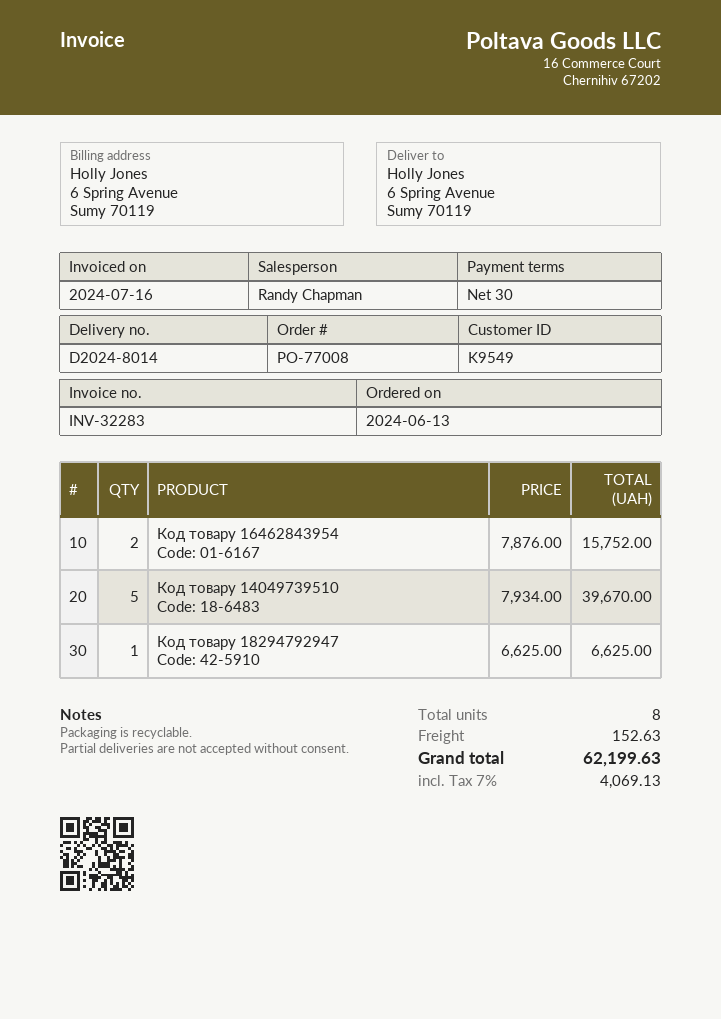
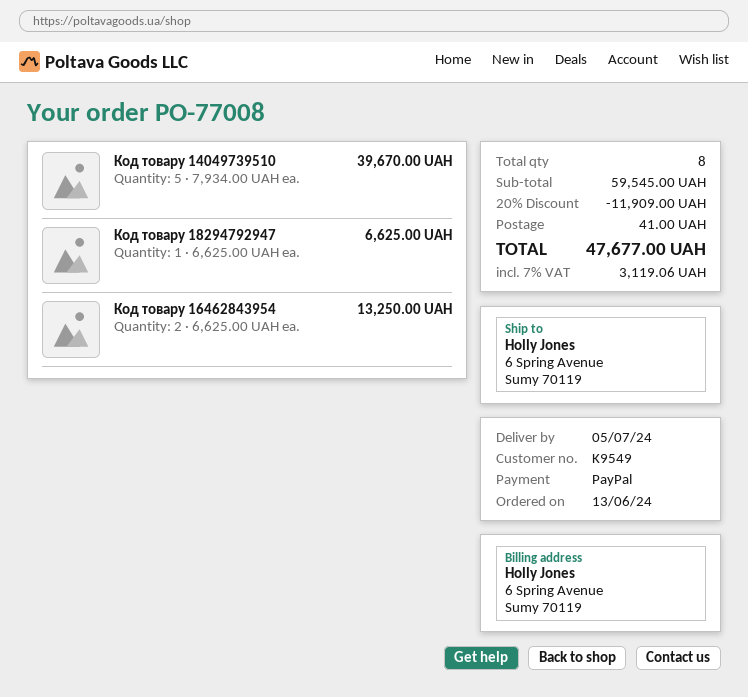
Код товару 16462843954: 2 x 7876.00 = 15752.00 -> 2 x 6625.00 = 13250.00
discount: none -> 20% = 11909.00
shipping: 152.63 -> 41.00
tax: 7% = 4069.13 -> 7% = 3119.06
total: 62199.63 -> 47677.00

